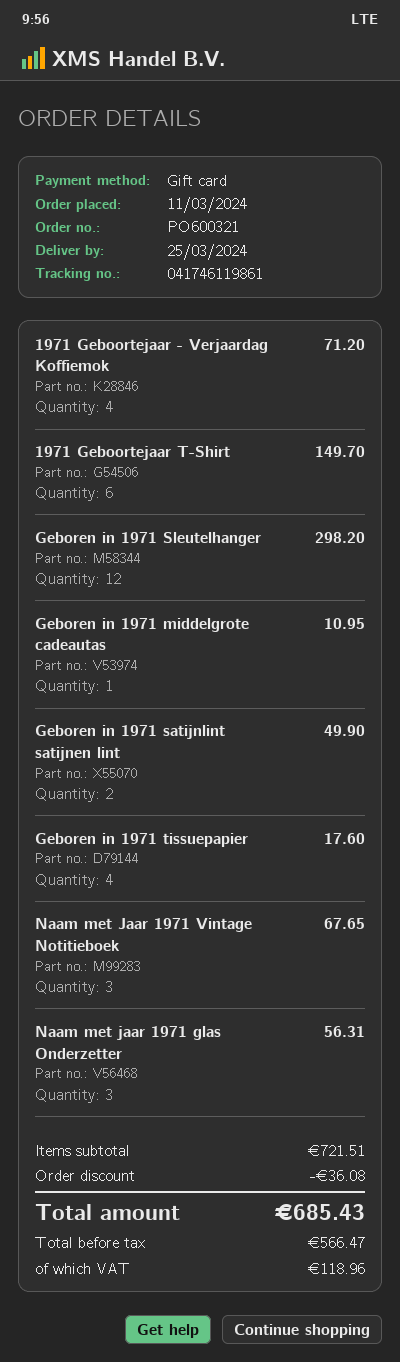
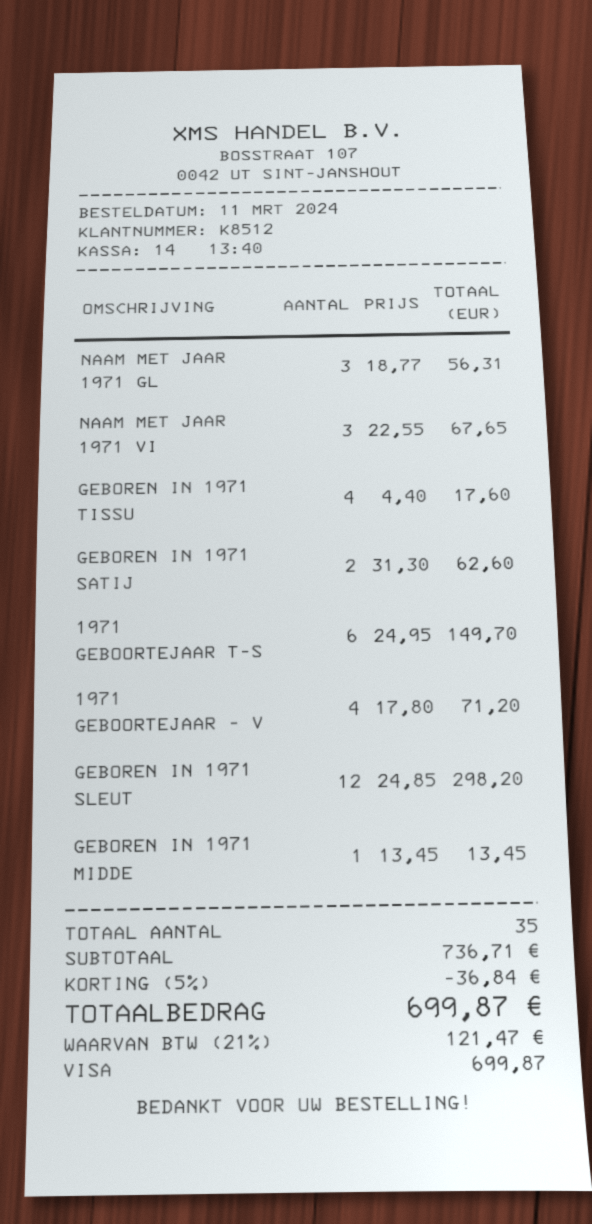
payment method: gift card -> Visa
Geboren in 1971 middelgrote cadeautas: 1 for 10.95 -> 1 for 13.45
Geboren in 1971 satijnlint satijnen lint: 2 for 49.90 -> 2 for 62.60
subtotal: 721.51 -> 736.71
discount: 36.08 -> 36.84
tax: 118.96 -> 121.47
total: 685.43 -> 699.87

